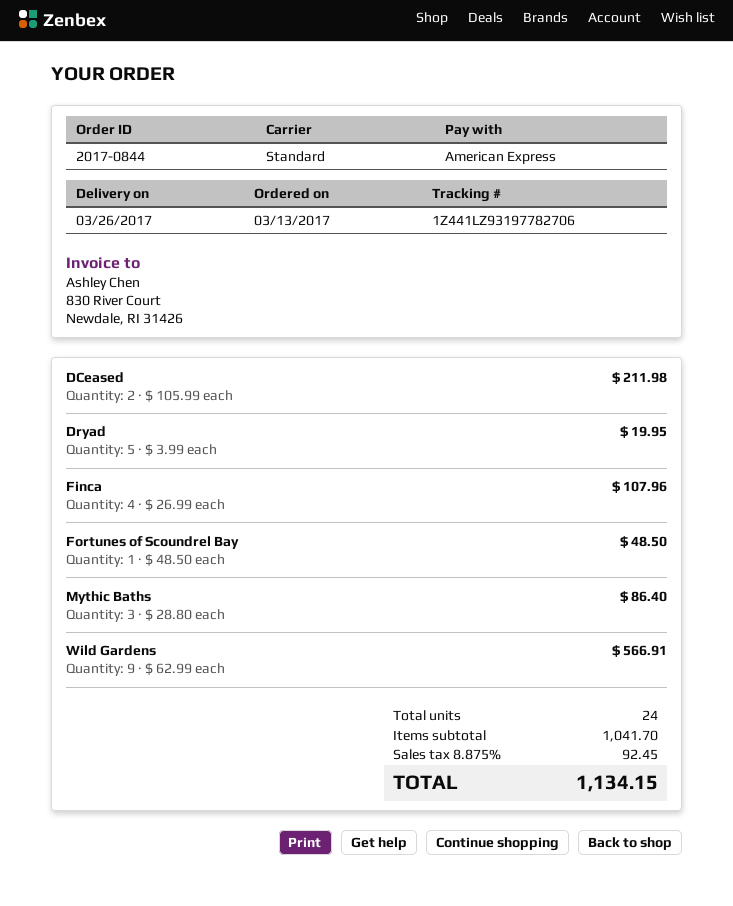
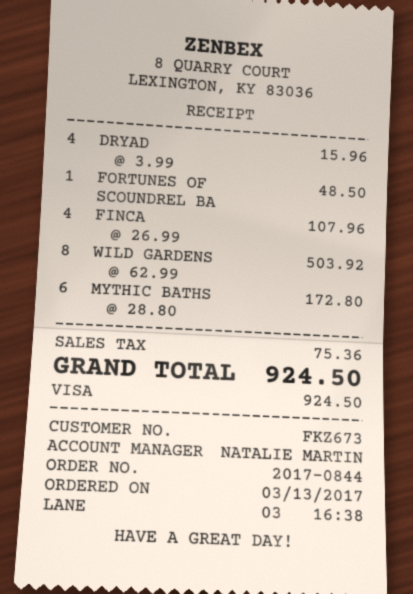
payment method: American Express -> Visa
DCeased: 2 x 105.99 = 211.98 -> none
Dryad: 5 x 3.99 = 19.95 -> 4 x 3.99 = 15.96
Mythic Baths: 3 x 28.80 = 86.40 -> 6 x 28.80 = 172.80
Wild Gardens: 9 x 62.99 = 566.91 -> 8 x 62.99 = 503.92
tax: 92.45 -> 75.36
total: 1134.15 -> 924.50

